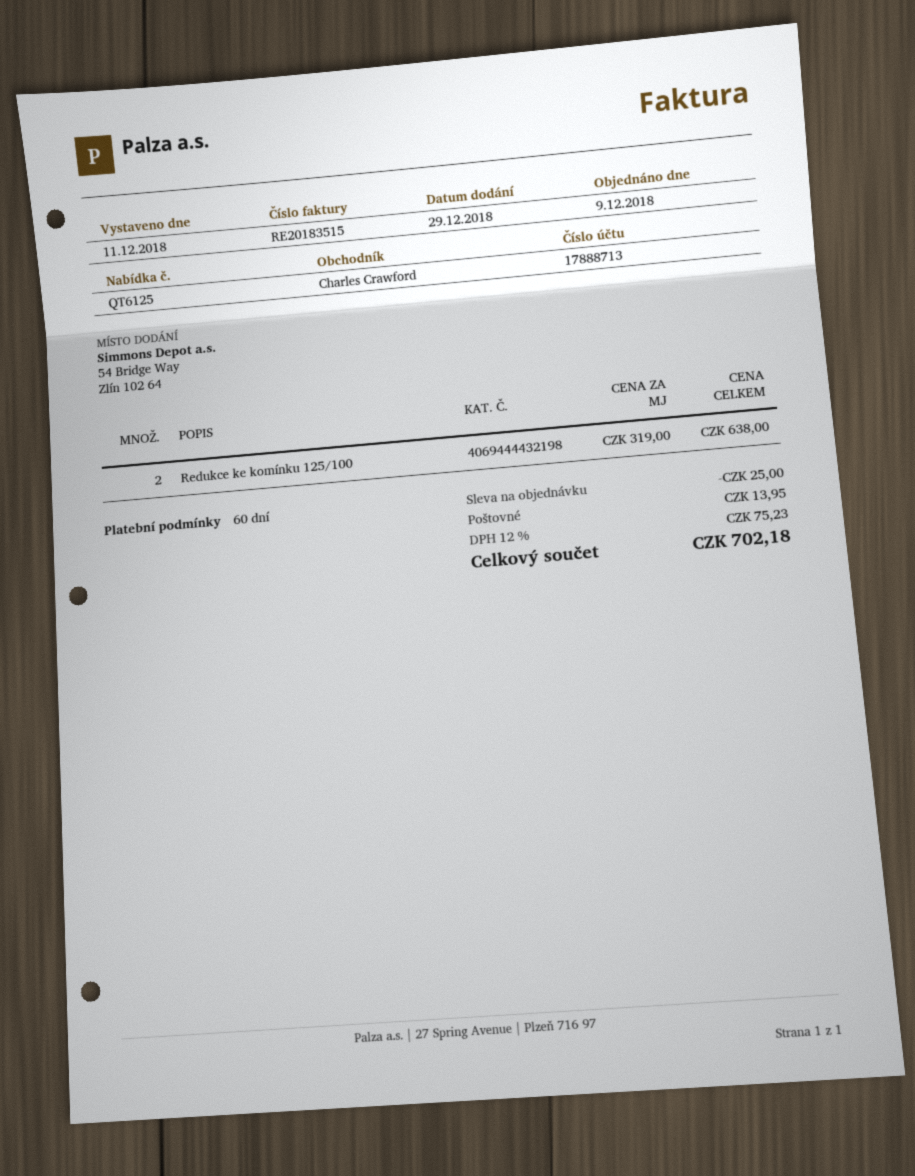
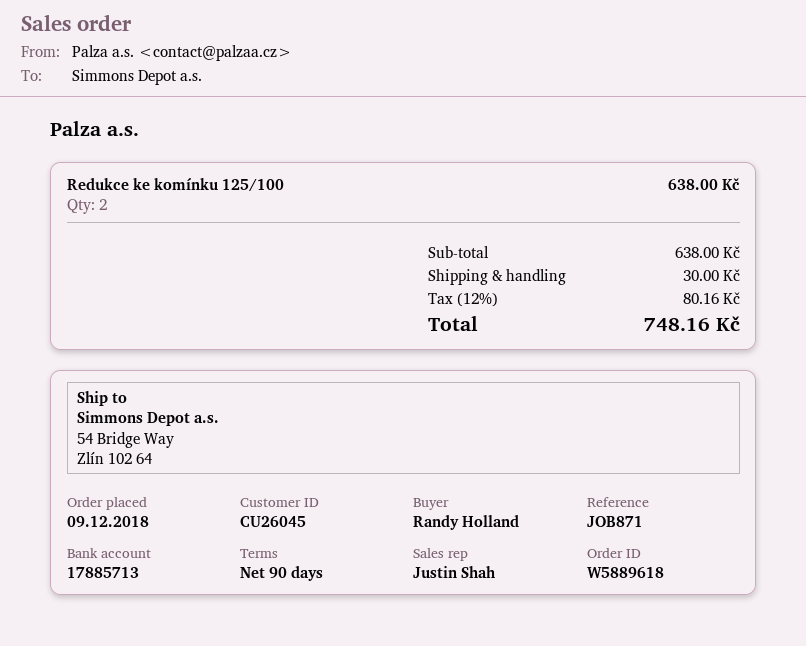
payment terms: 60 days -> 90 days
sales rep: Charles Crawford -> Justin Shah
bank account: 17888713 -> 17885713
discount: 25.00 -> none
shipping: 13.95 -> 30.00
tax: 12% = 75.23 -> 12% = 80.16
total: 702.18 -> 748.16

